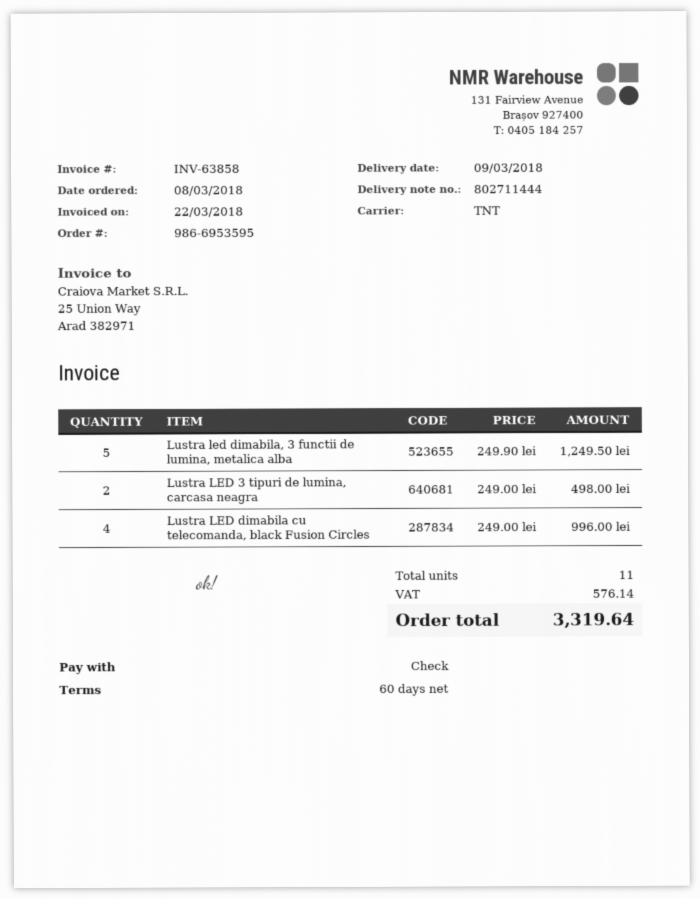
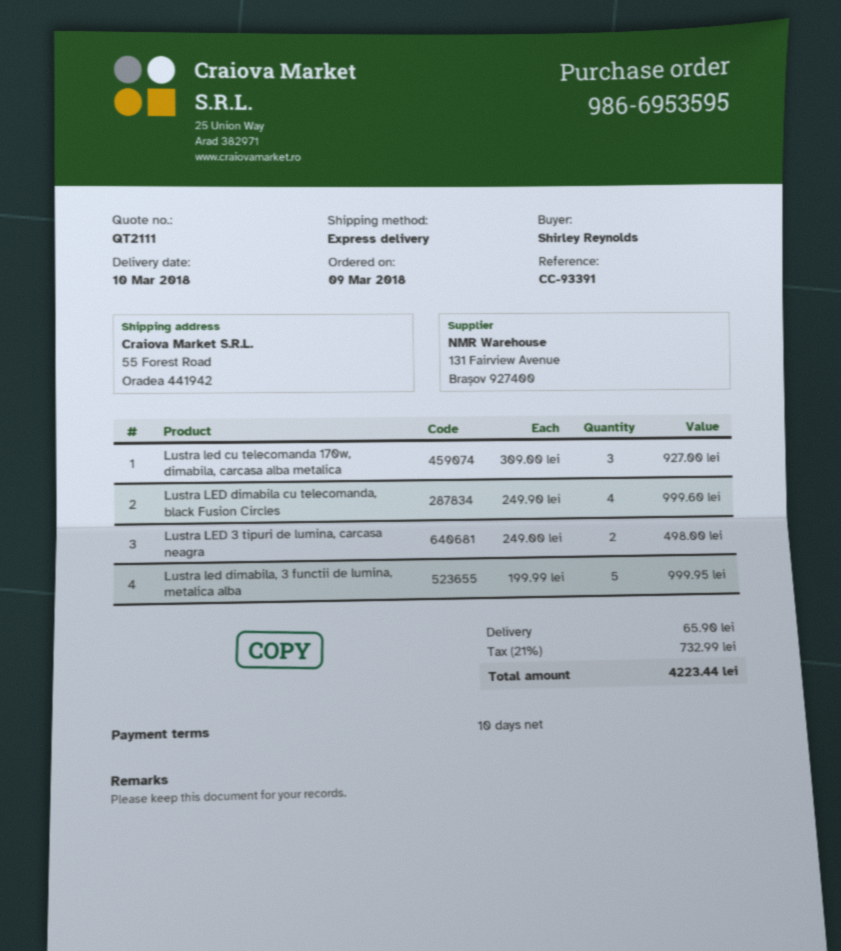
order date: 2018-03-08 -> 2018-03-09
delivery date: 2018-03-09 -> 2018-03-10
payment terms: 60 days -> 10 days
shipping method: TNT -> express
Lustra led dimabila, 3 functii de lumina, metalica alba: 5 x 249.90 = 1249.50 -> 5 x 199.99 = 999.95
Lustra LED dimabila cu telecomanda, black Fusion Circles: 4 x 249.00 = 996.00 -> 4 x 249.90 = 999.60
Lustra led cu telecomanda 170w, dimabila, carcasa alba metalica: none -> 3 x 309.00 = 927.00
shipping: none -> 65.90
tax: 576.14 -> 732.99
total: 3319.64 -> 4223.44

